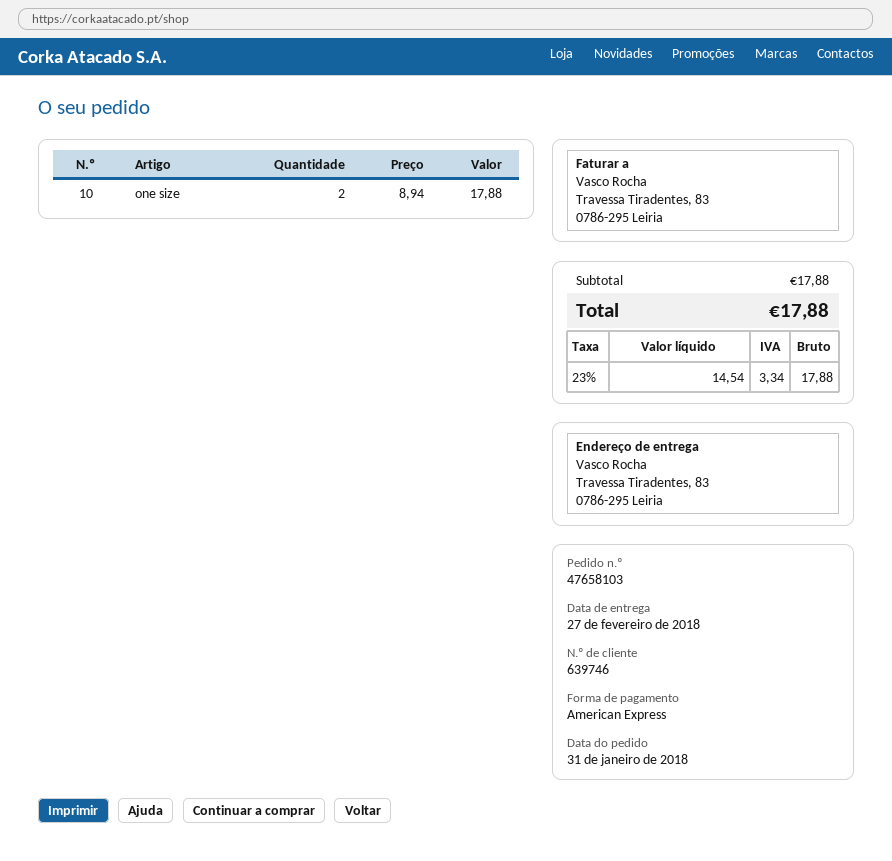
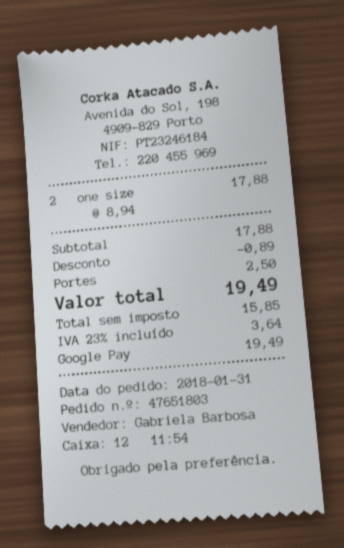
order number: 47658103 -> 47651803
payment method: American Express -> Google Pay
discount: none -> 0.89
shipping: none -> 2.50
net: 14.54 -> 15.85
tax: 23% = 3.34 -> 23% = 3.64
total: 17.88 -> 19.49

